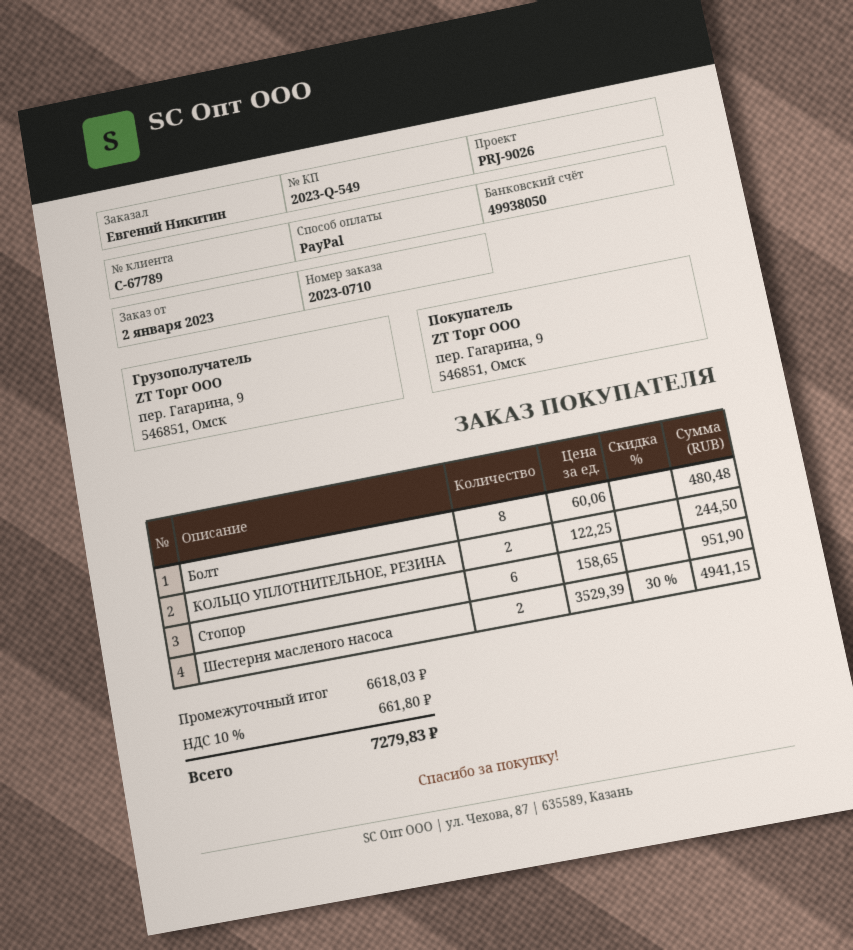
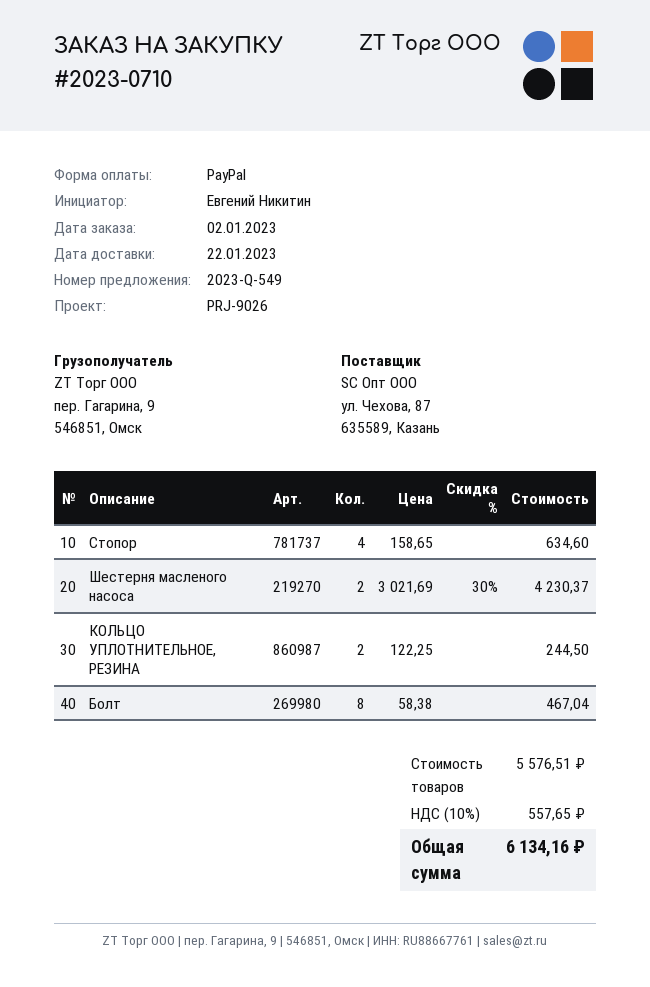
Болт: 8 x 60.06 = 480.48 -> 8 x 58.38 = 467.04
Стопор: 6 x 158.65 = 951.90 -> 4 x 158.65 = 634.60
Шестерня масленого насоса: 2 x 3529.39 - 30% = 4941.15 -> 2 x 3021.69 - 30% = 4230.37
subtotal: 6618.03 -> 5576.51
tax: 10% = 661.80 -> 10% = 557.65
total: 7279.83 -> 6134.16

